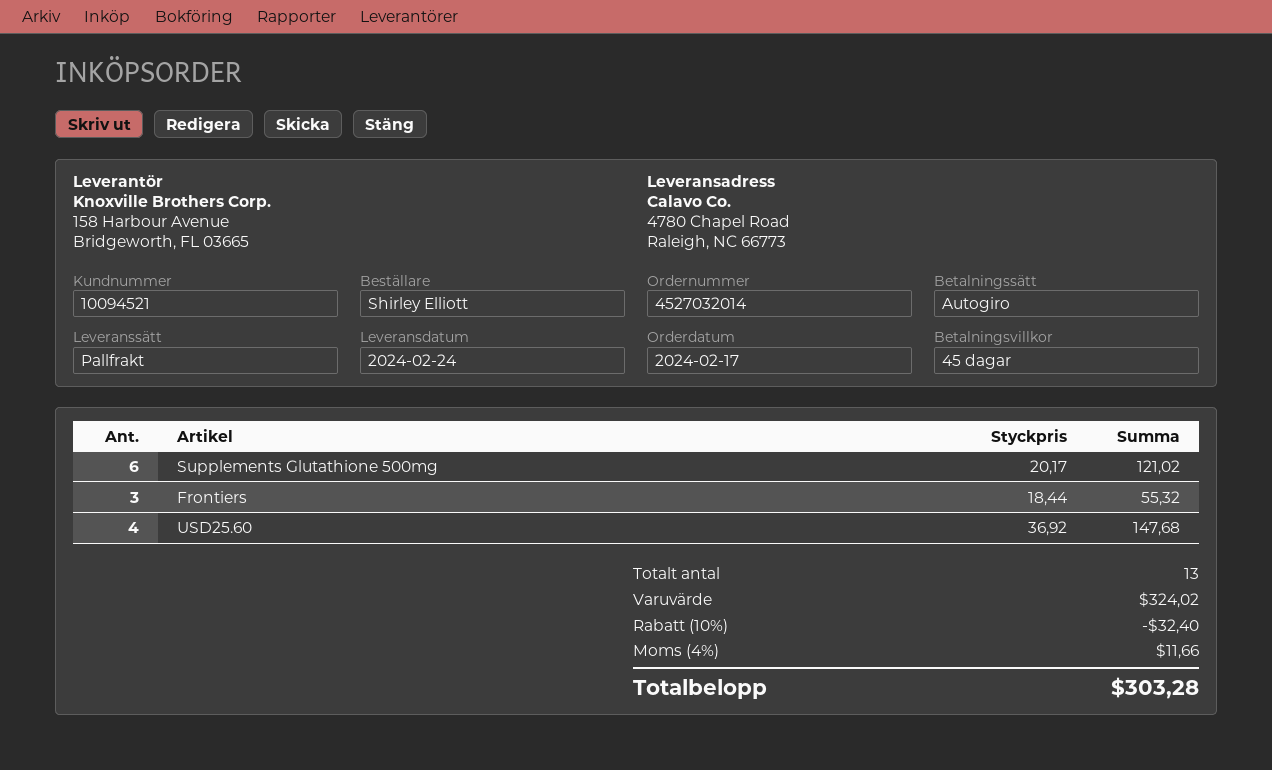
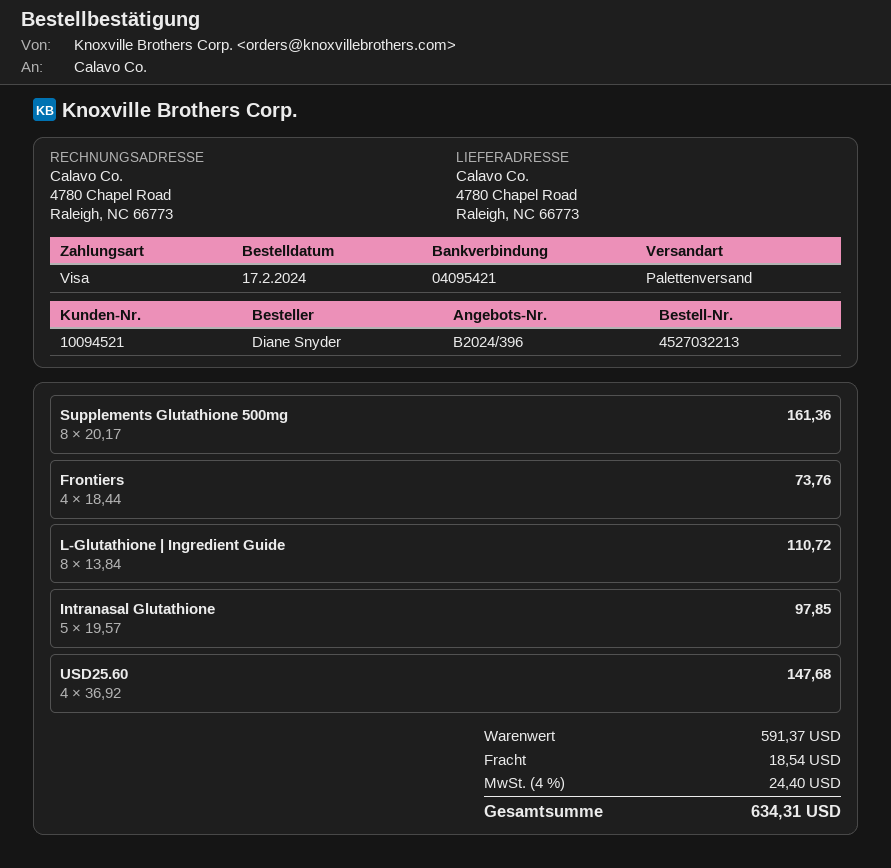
order number: 4527032014 -> 4527032213
ordered by: Shirley Elliott -> Diane Snyder
payment method: direct debit -> Visa
Supplements Glutathione 500mg: 6 x 20.17 = 121.02 -> 8 x 20.17 = 161.36
Frontiers: 3 x 18.44 = 55.32 -> 4 x 18.44 = 73.76
L-Glutathione | Ingredient Guide: none -> 8 x 13.84 = 110.72
Intranasal Glutathione: none -> 5 x 19.57 = 97.85
subtotal: 324.02 -> 591.37
discount: 10% = 32.40 -> none
shipping: none -> 18.54
tax: 4% = 11.66 -> 4% = 24.40
total: 303.28 -> 634.31

